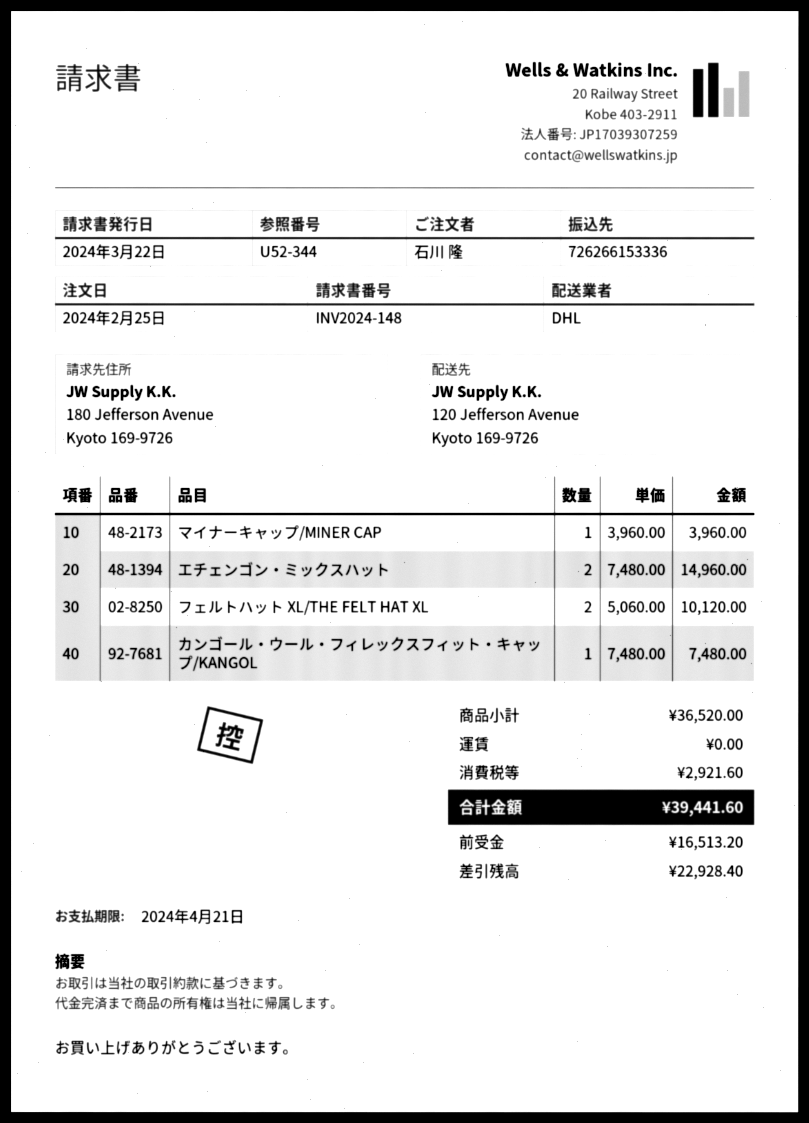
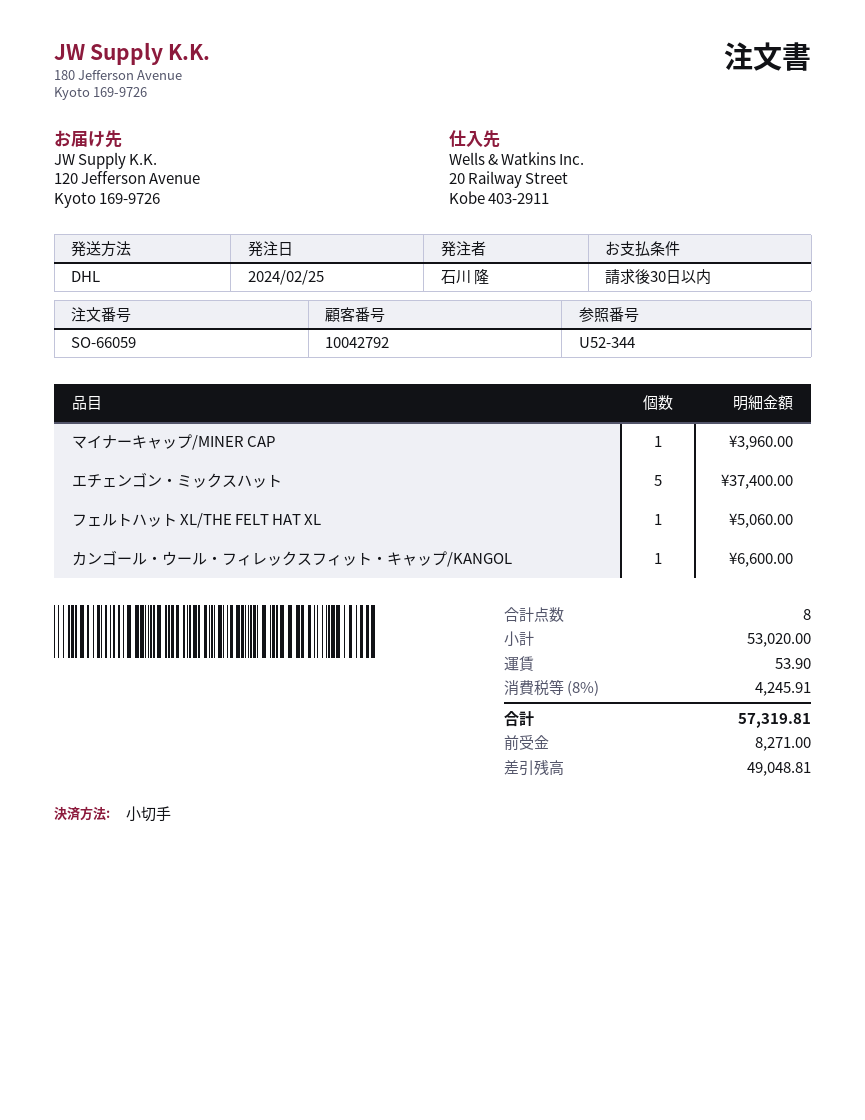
エチェンゴン・ミックスハット: 2 for 14960.00 -> 5 for 37400.00
フェルトハット XL/THE FELT HAT XL: 2 for 10120.00 -> 1 for 5060.00
カンゴール・ウール・フィレックスフィット・キャップ/KANGOL: 1 for 7480.00 -> 1 for 6600.00
subtotal: 36520.00 -> 53020.00
shipping: 0.00 -> 53.90
tax: 2921.60 -> 4245.91
total: 39441.60 -> 57319.81
deposit: 16513.20 -> 8271.00
balance: 22928.40 -> 49048.81

